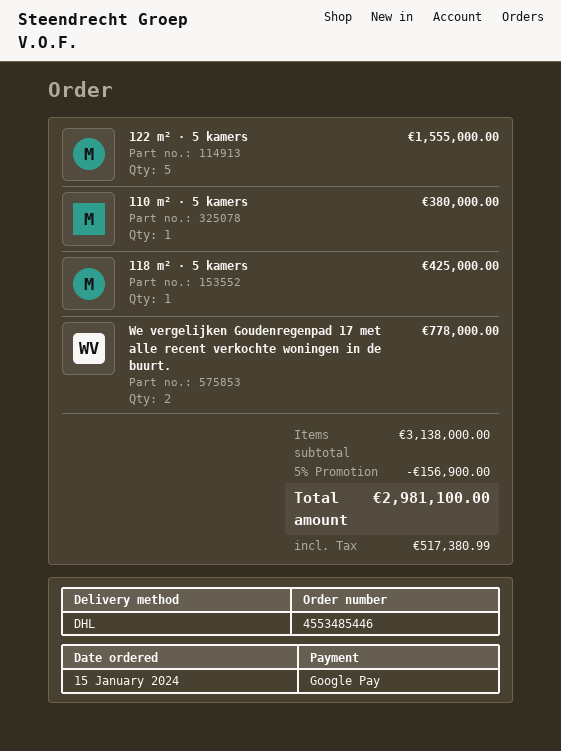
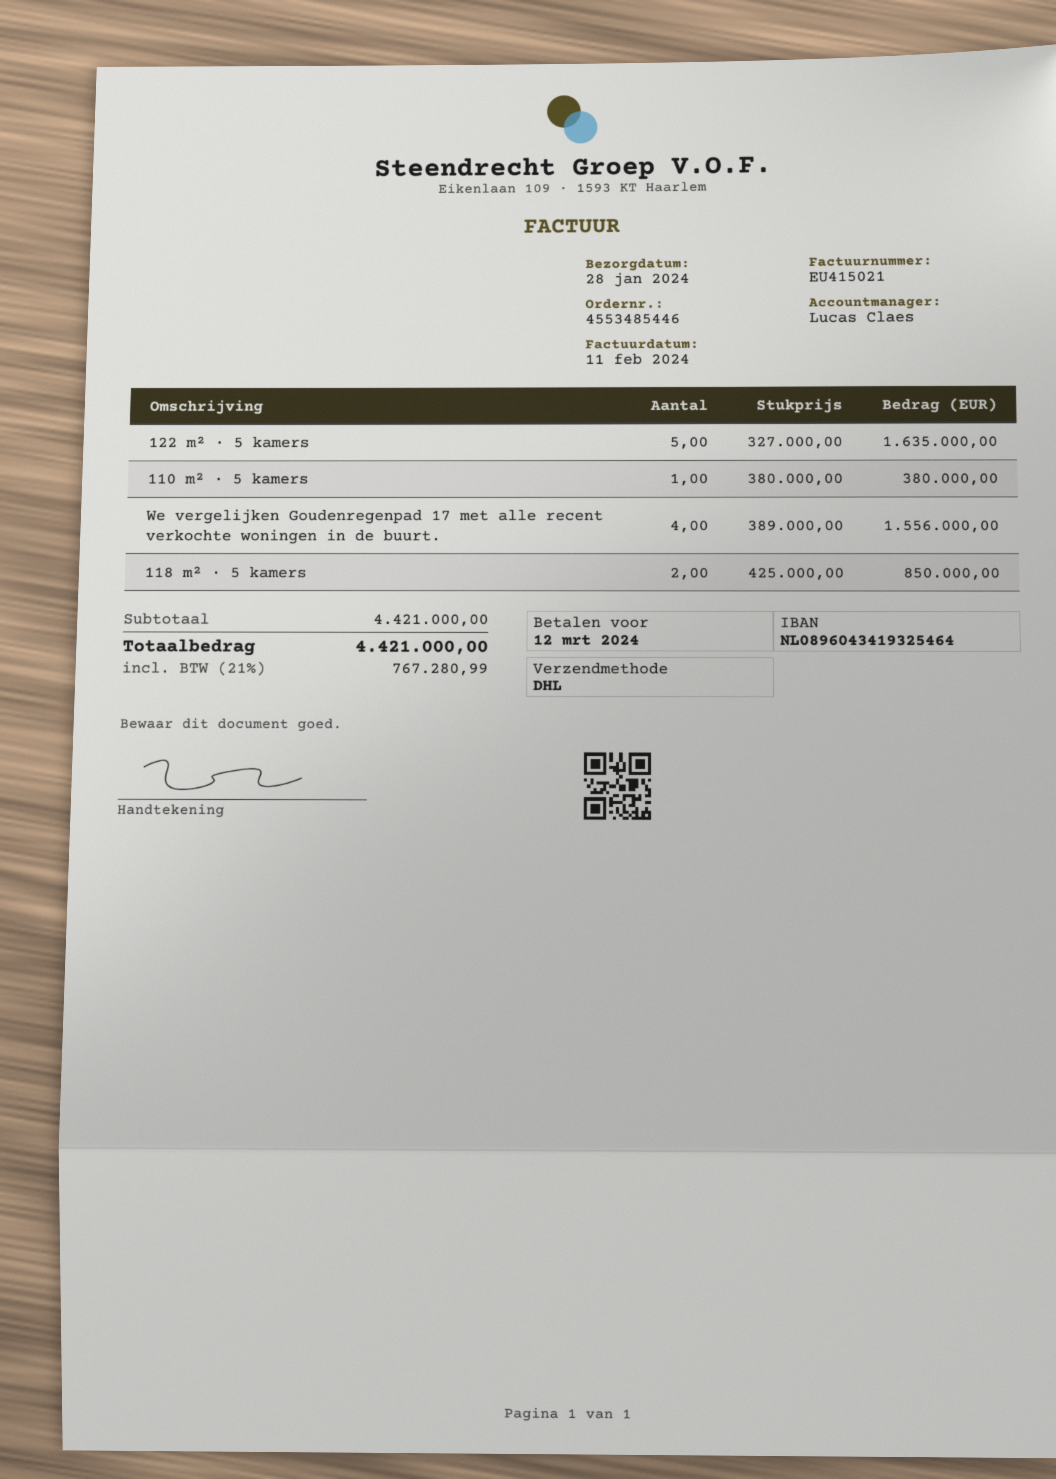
122 m² · 5 kamers: 5 for 1555000.00 -> 5 for 1635000.00
118 m² · 5 kamers: 1 for 425000.00 -> 2 for 850000.00
We vergelijken Goudenregenpad 17 met alle recent verkochte woningen in de buurt.: 2 for 778000.00 -> 4 for 1556000.00
subtotal: 3138000.00 -> 4421000.00
discount: 5% = 156900.00 -> none
tax: 517380.99 -> 767280.99
total: 2981100.00 -> 4421000.00

